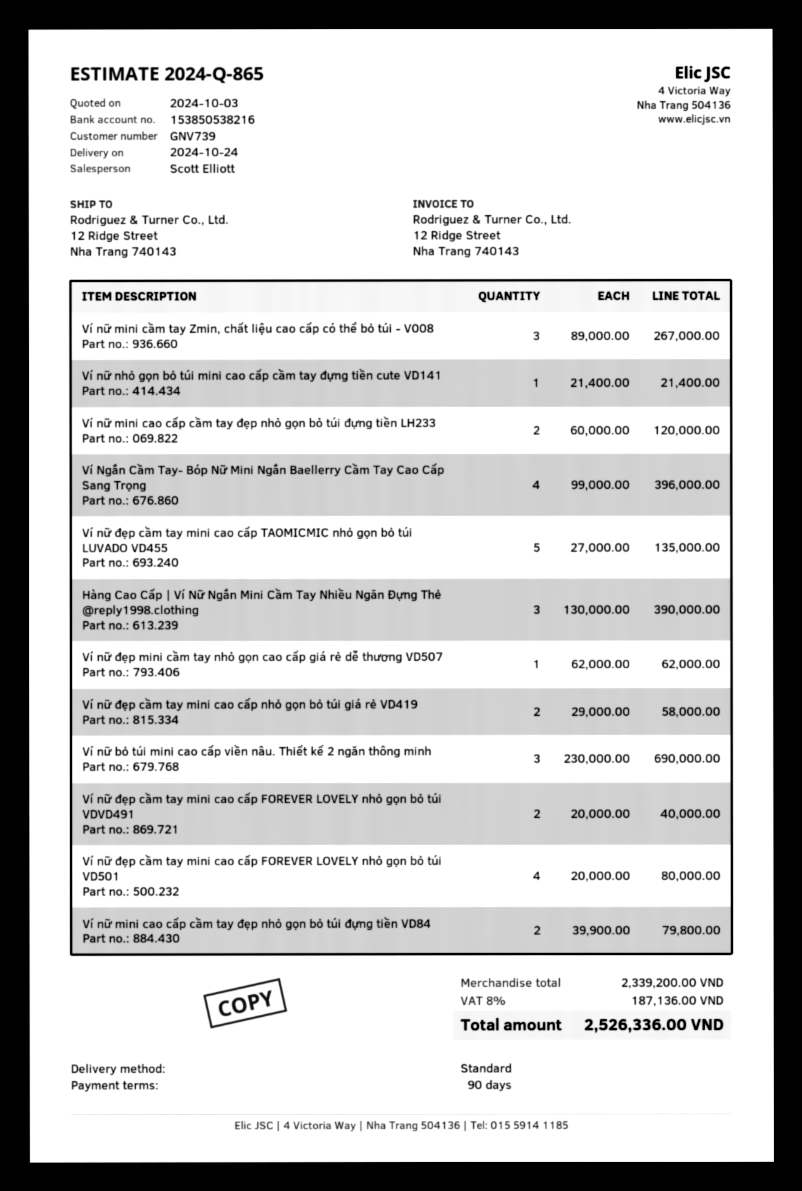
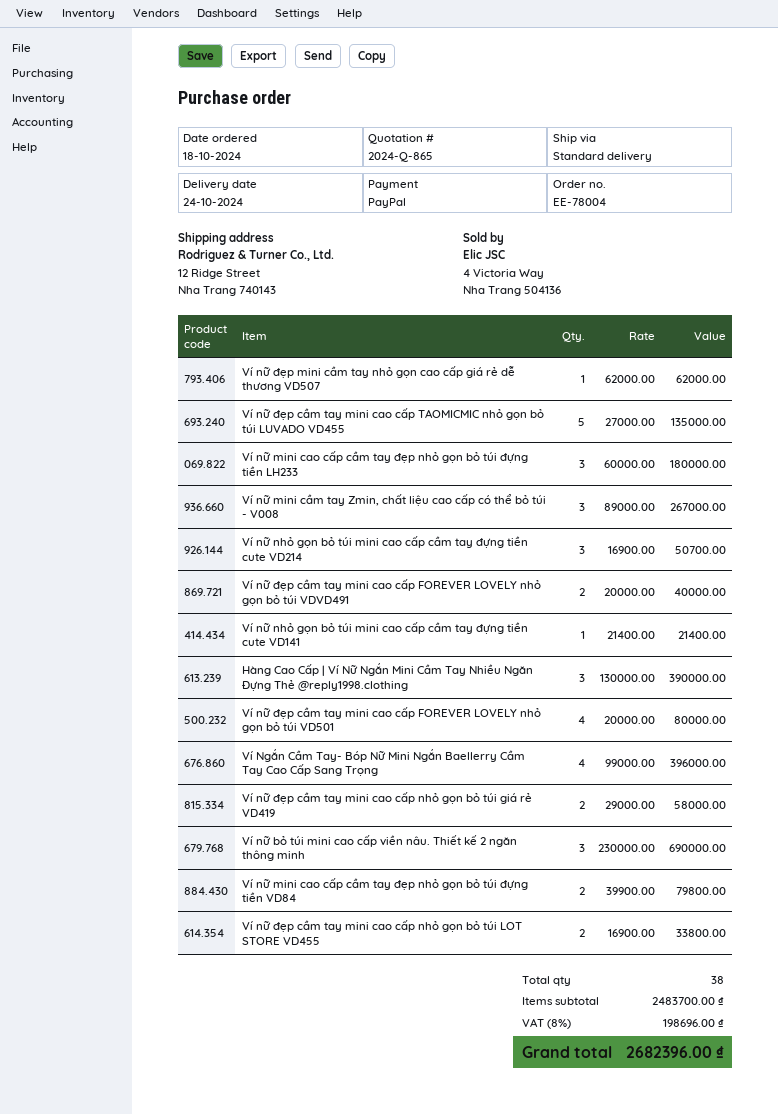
Ví nữ mini cao cấp cầm tay đẹp nhỏ gọn bỏ túi đựng tiền LH233: 2 x 60000.00 = 120000.00 -> 3 x 60000.00 = 180000.00
Ví nữ nhỏ gọn bỏ túi mini cao cấp cầm tay đựng tiền cute VD214: none -> 3 x 16900.00 = 50700.00
Ví nữ đẹp cầm tay mini cao cấp nhỏ gọn bỏ túi LOT STORE VD455: none -> 2 x 16900.00 = 33800.00
subtotal: 2339200.00 -> 2483700.00
tax: 8% = 187136.00 -> 8% = 198696.00
total: 2526336.00 -> 2682396.00

